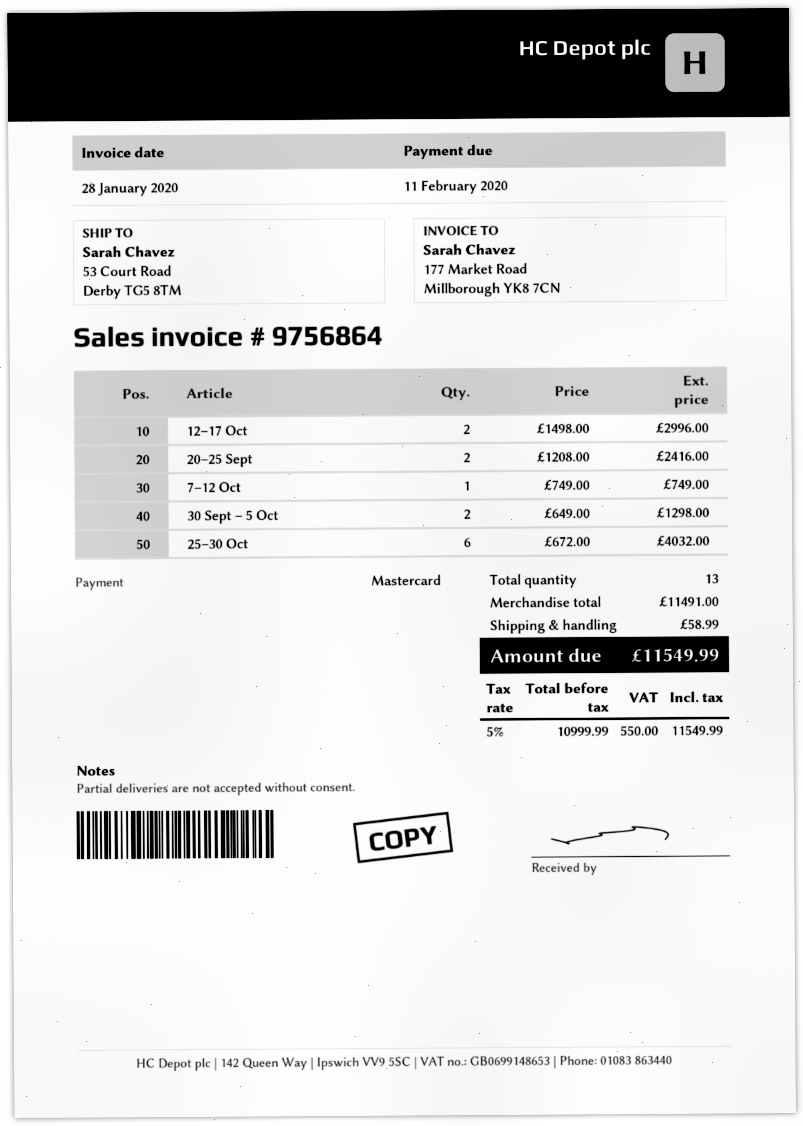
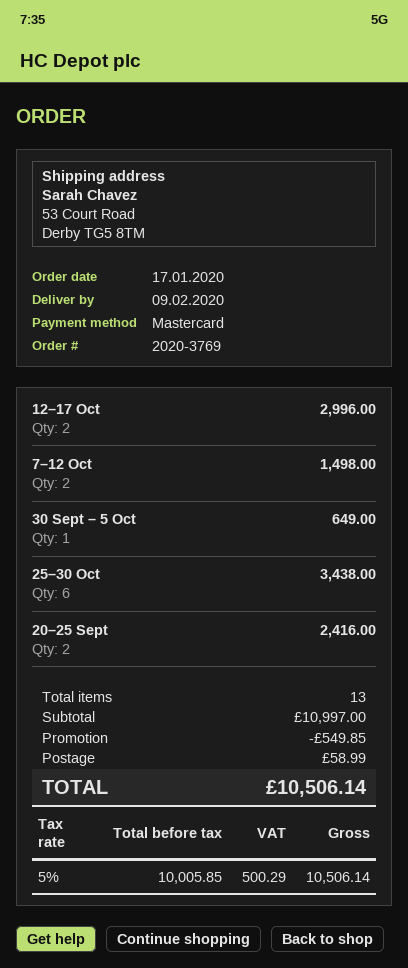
7–12 Oct: 1 for 749.00 -> 2 for 1498.00
30 Sept – 5 Oct: 2 for 1298.00 -> 1 for 649.00
25–30 Oct: 6 for 4032.00 -> 6 for 3438.00
subtotal: 11491.00 -> 10997.00
discount: none -> 549.85
net: 10999.99 -> 10005.85
tax: 5% = 550.00 -> 5% = 500.29
total: 11549.99 -> 10506.14

